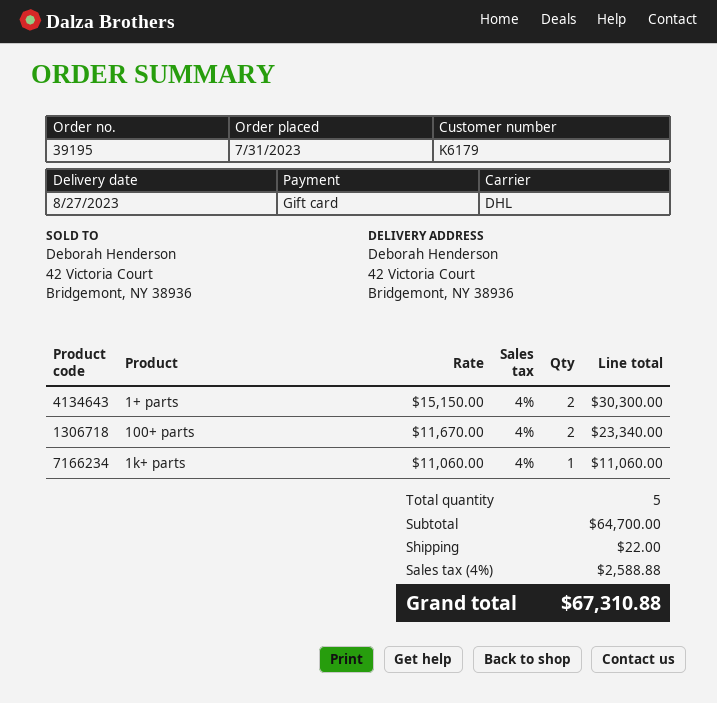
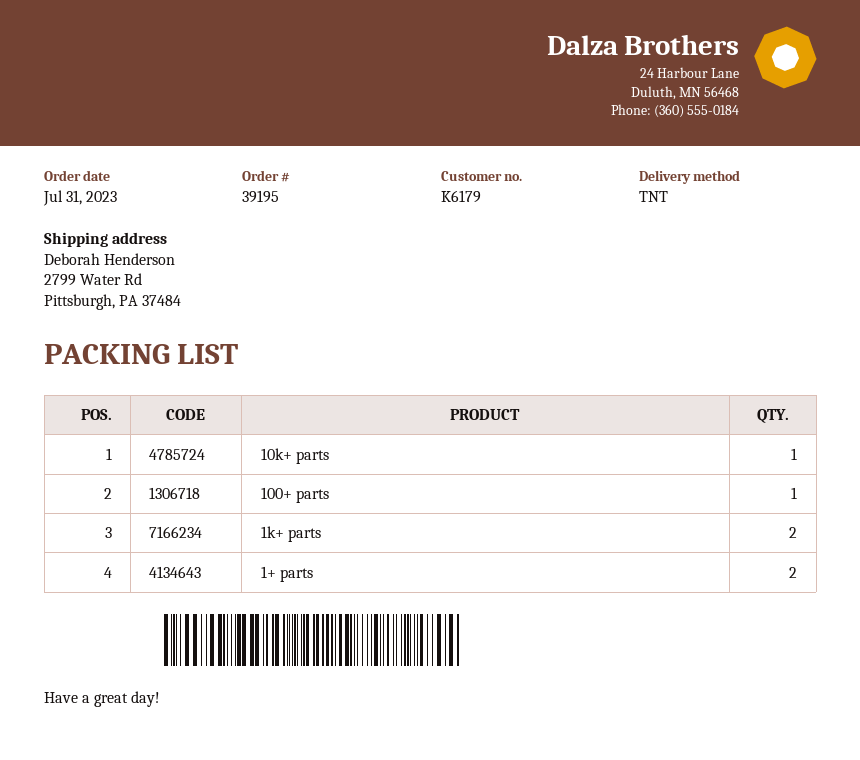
shipping method: DHL -> TNT
ship to: 42 Victoria Court, Bridgemont, NY 38936 -> 2799 Water Rd, Pittsburgh, PA 37484
100+ parts: 2 -> 1
1k+ parts: 1 -> 2
10k+ parts: none -> 1

